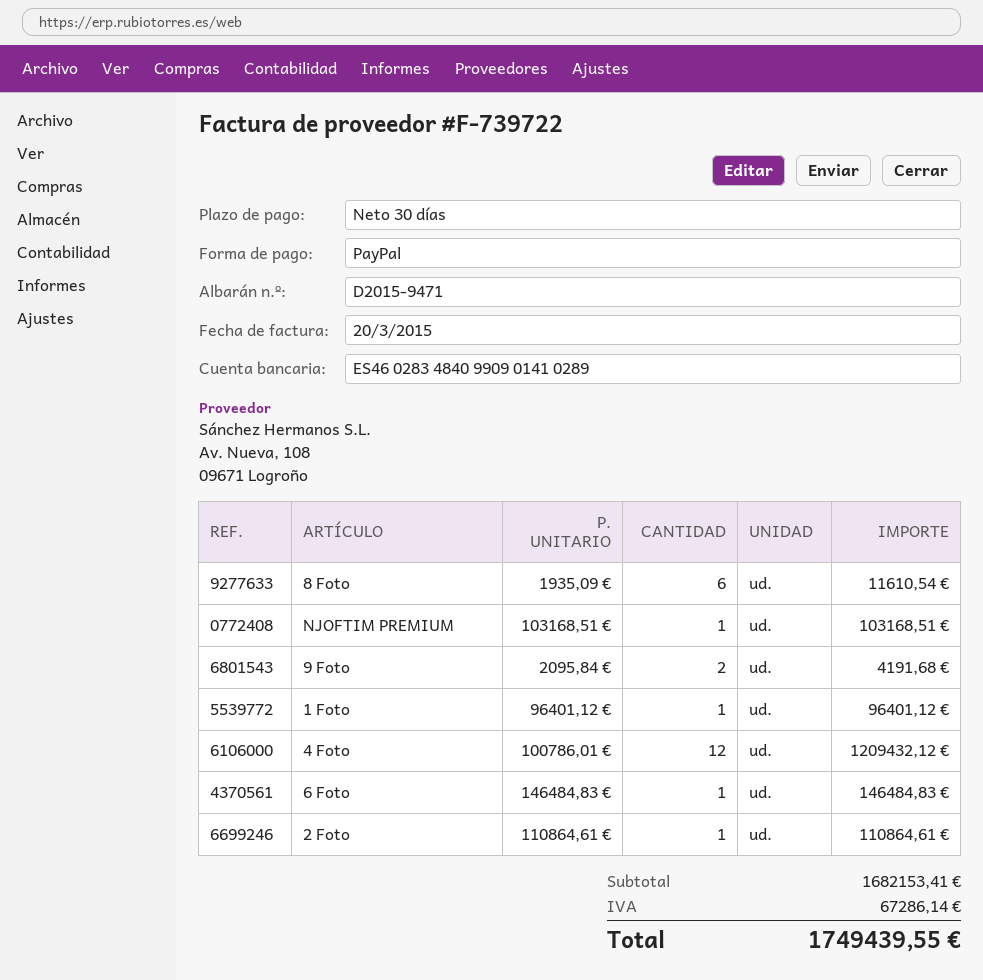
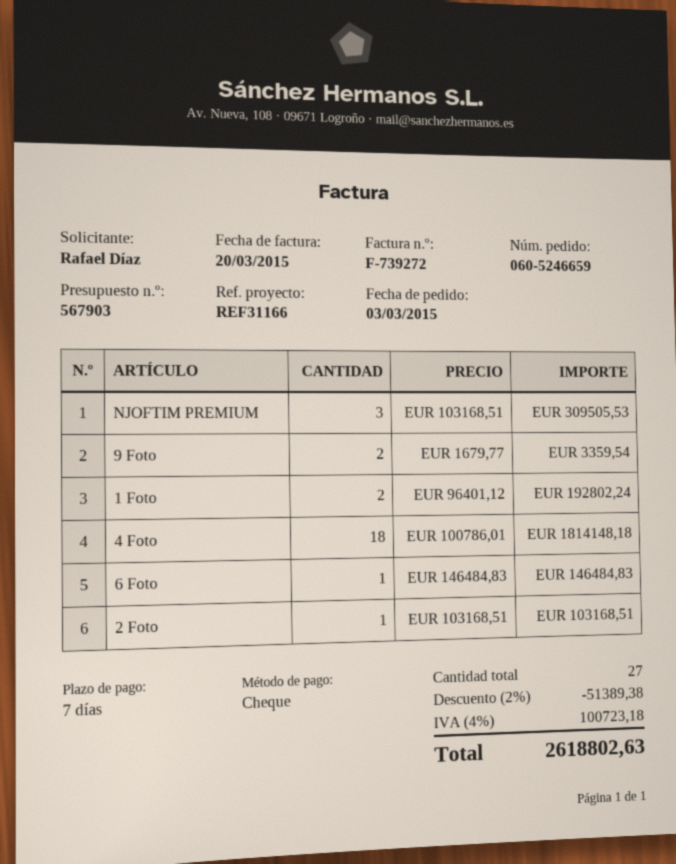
invoice number: F-739722 -> F-739272
payment terms: 30 days -> 7 days
payment method: PayPal -> cheque
8 Foto: 6 x 1935.09 = 11610.54 -> none
NJOFTIM PREMIUM: 1 x 103168.51 = 103168.51 -> 3 x 103168.51 = 309505.53
9 Foto: 2 x 2095.84 = 4191.68 -> 2 x 1679.77 = 3359.54
1 Foto: 1 x 96401.12 = 96401.12 -> 2 x 96401.12 = 192802.24
4 Foto: 12 x 100786.01 = 1209432.12 -> 18 x 100786.01 = 1814148.18
2 Foto: 1 x 110864.61 = 110864.61 -> 1 x 103168.51 = 103168.51
discount: none -> 2% = 51389.38
tax: 67286.14 -> 100723.18
total: 1749439.55 -> 2618802.63

